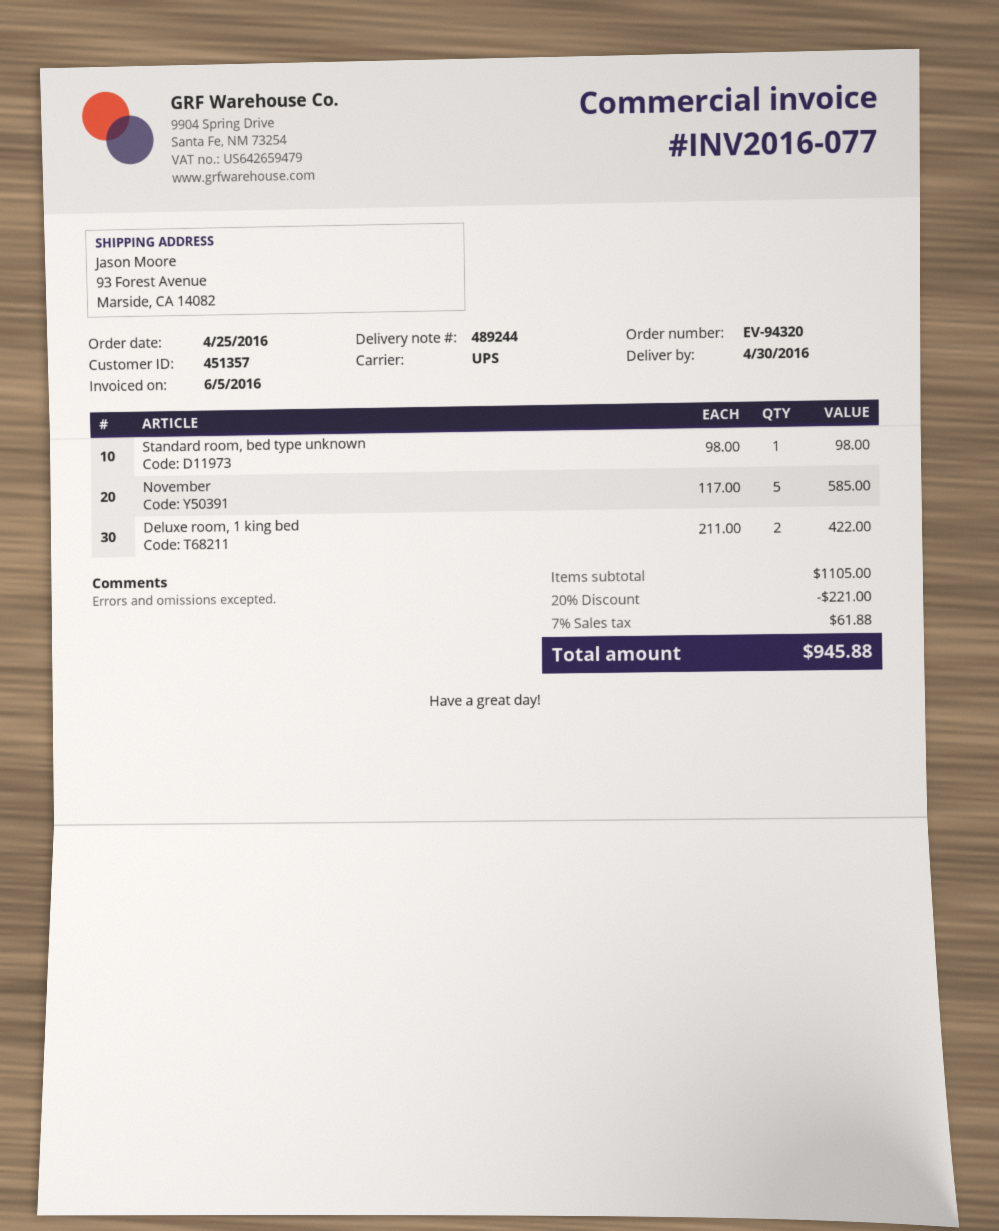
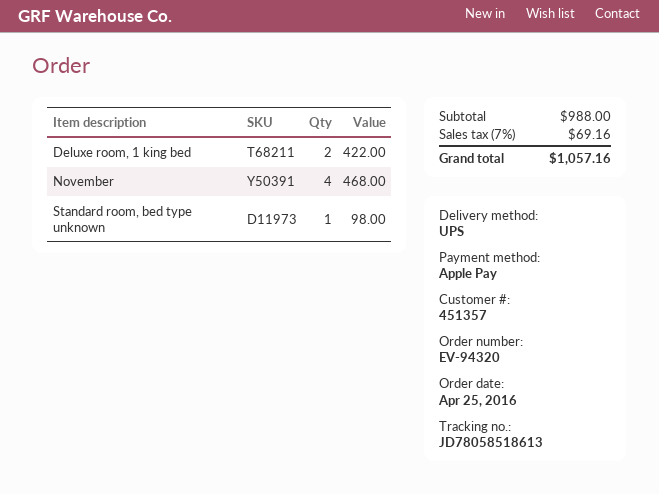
November: 5 for 585.00 -> 4 for 468.00
subtotal: 1105.00 -> 988.00
discount: 20% = 221.00 -> none
tax: 7% = 61.88 -> 7% = 69.16
total: 945.88 -> 1057.16

